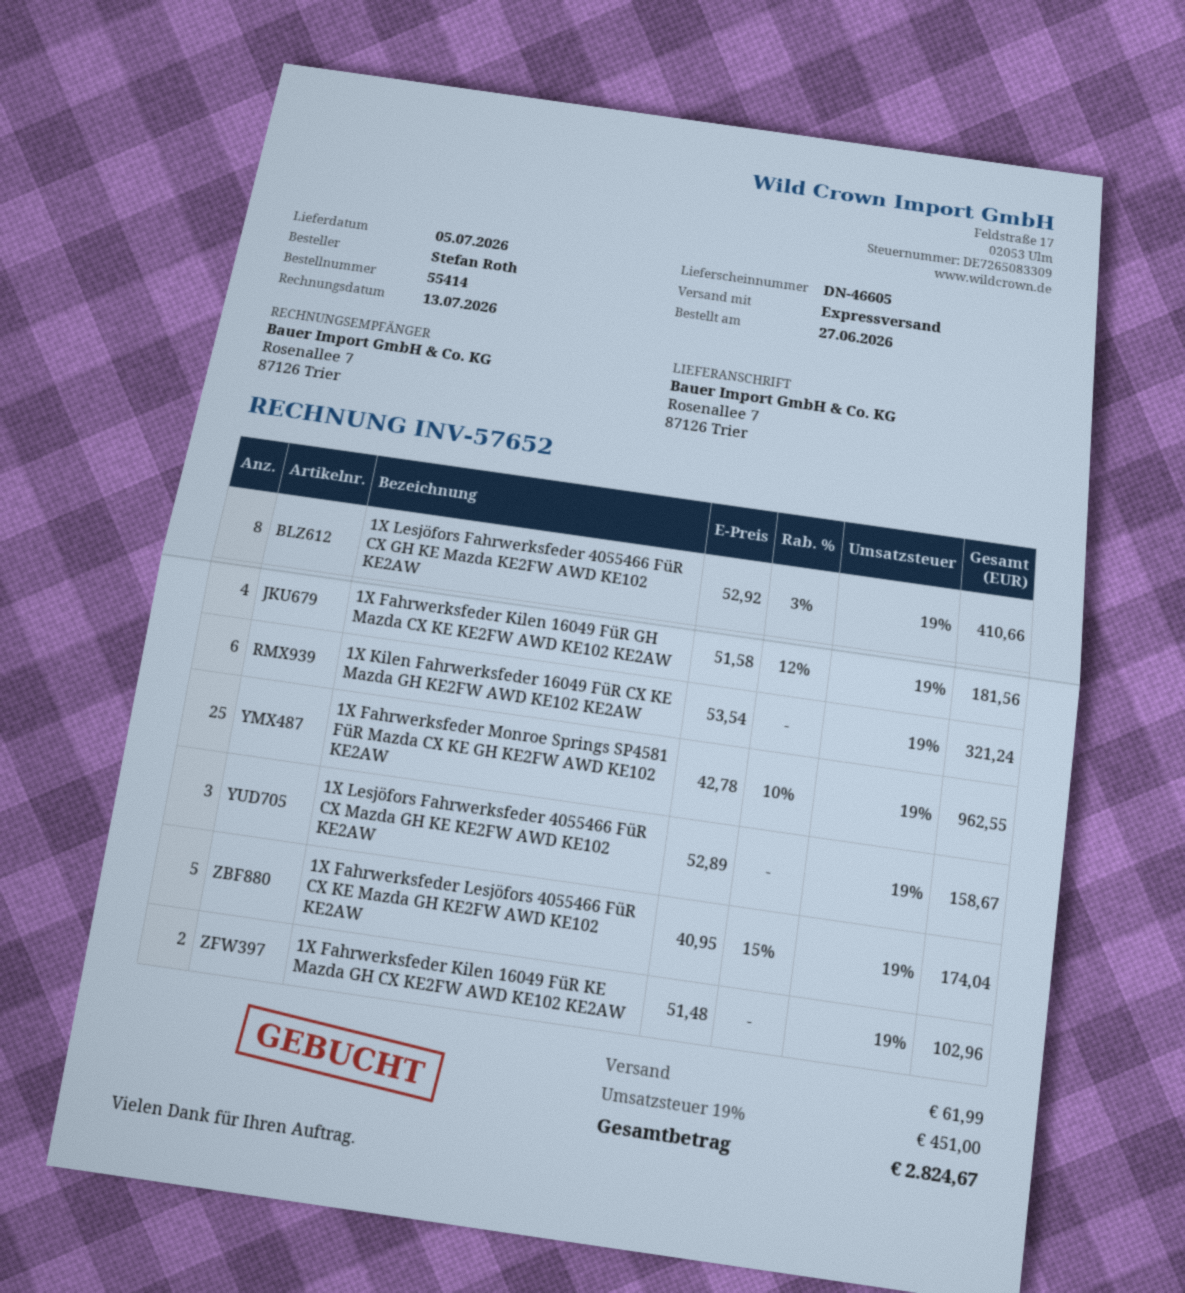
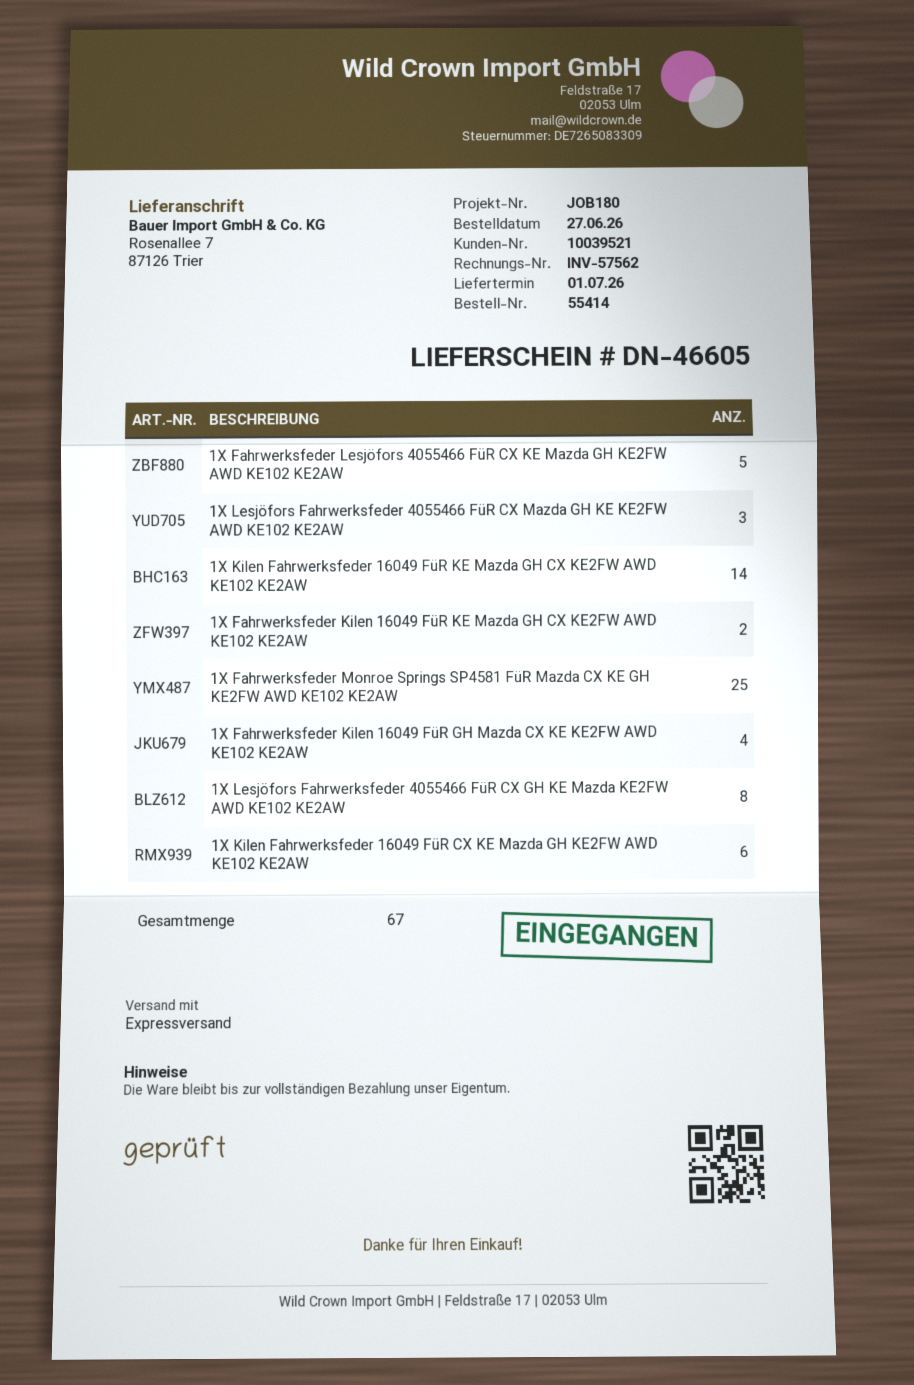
delivery date: 2026-07-05 -> 2026-07-01
invoice number: INV-57652 -> INV-57562
1X Kilen Fahrwerksfeder 16049 FüR KE Mazda GH CX KE2FW AWD KE102 KE2AW: none -> 14

